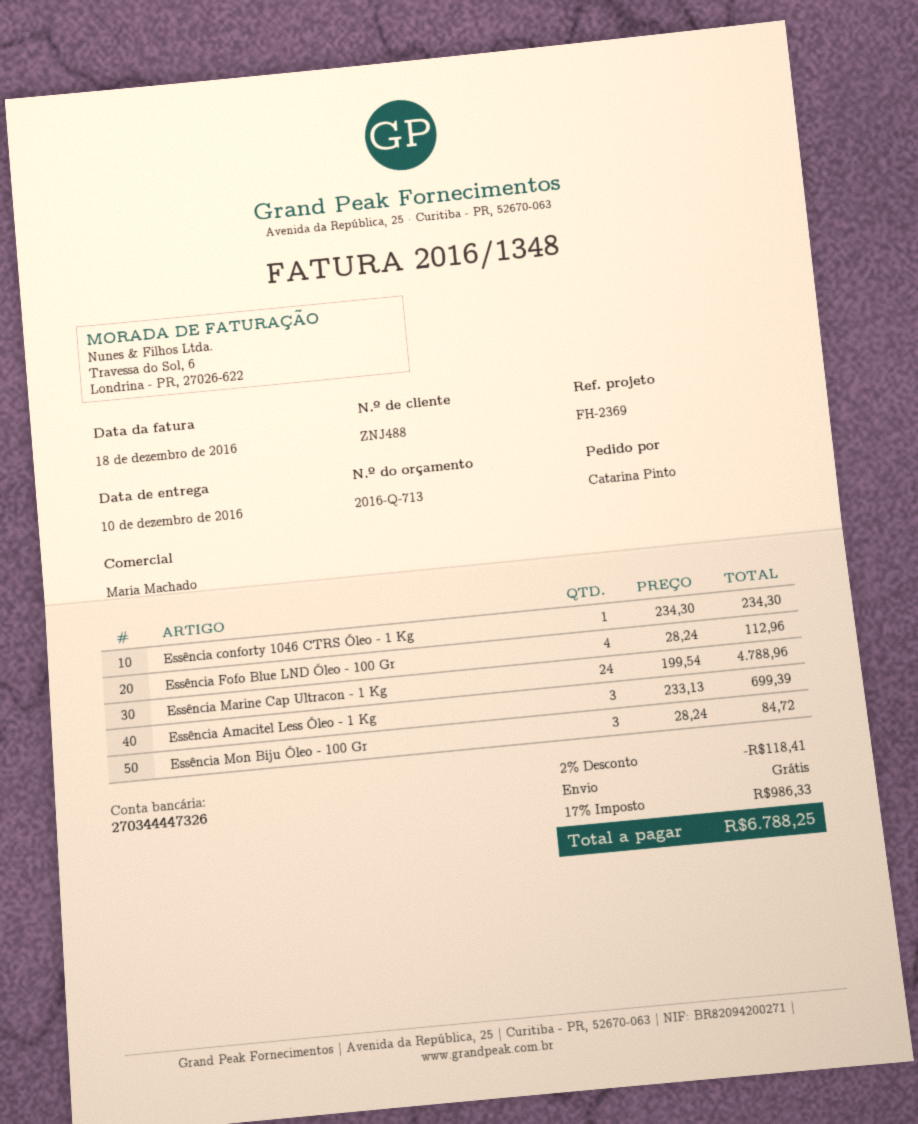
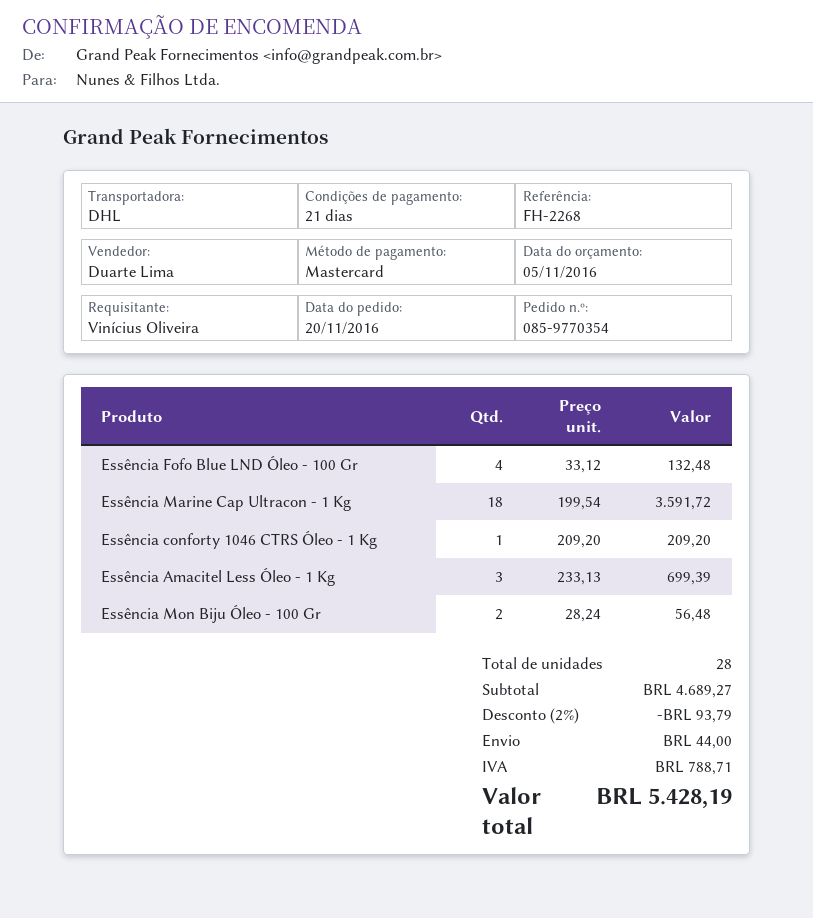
reference: FH-2369 -> FH-2268
ordered by: Catarina Pinto -> Vinícius Oliveira
sales rep: Maria Machado -> Duarte Lima
Essência conforty 1046 CTRS Óleo - 1 Kg: 1 x 234.30 = 234.30 -> 1 x 209.20 = 209.20
Essência Fofo Blue LND Óleo - 100 Gr: 4 x 28.24 = 112.96 -> 4 x 33.12 = 132.48
Essência Marine Cap Ultracon - 1 Kg: 24 x 199.54 = 4788.96 -> 18 x 199.54 = 3591.72
Essência Mon Biju Óleo - 100 Gr: 3 x 28.24 = 84.72 -> 2 x 28.24 = 56.48
discount: 2% = 118.41 -> 2% = 93.79
shipping: 0.00 -> 44.00
tax: 986.33 -> 788.71
total: 6788.25 -> 5428.19

